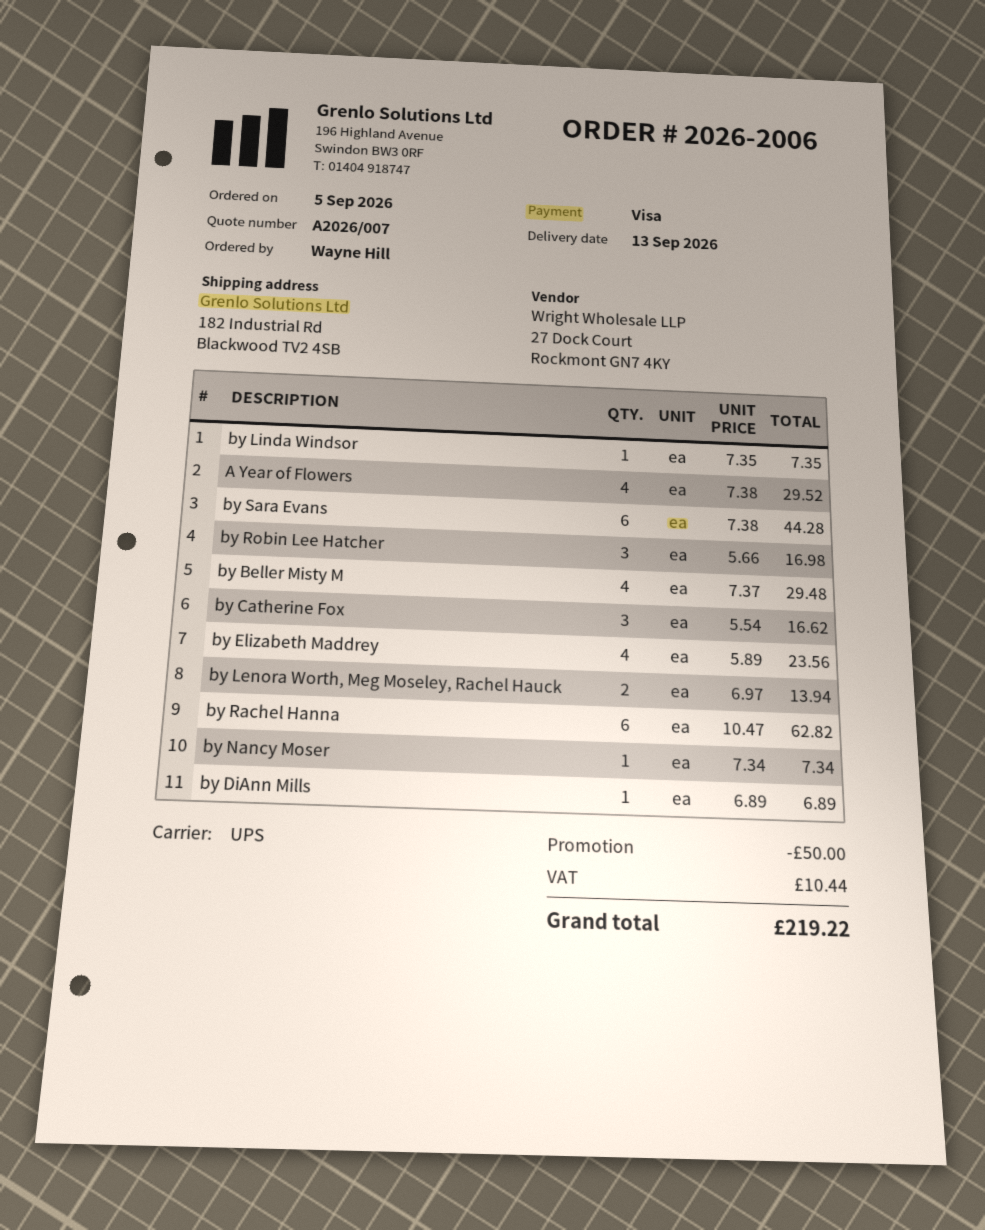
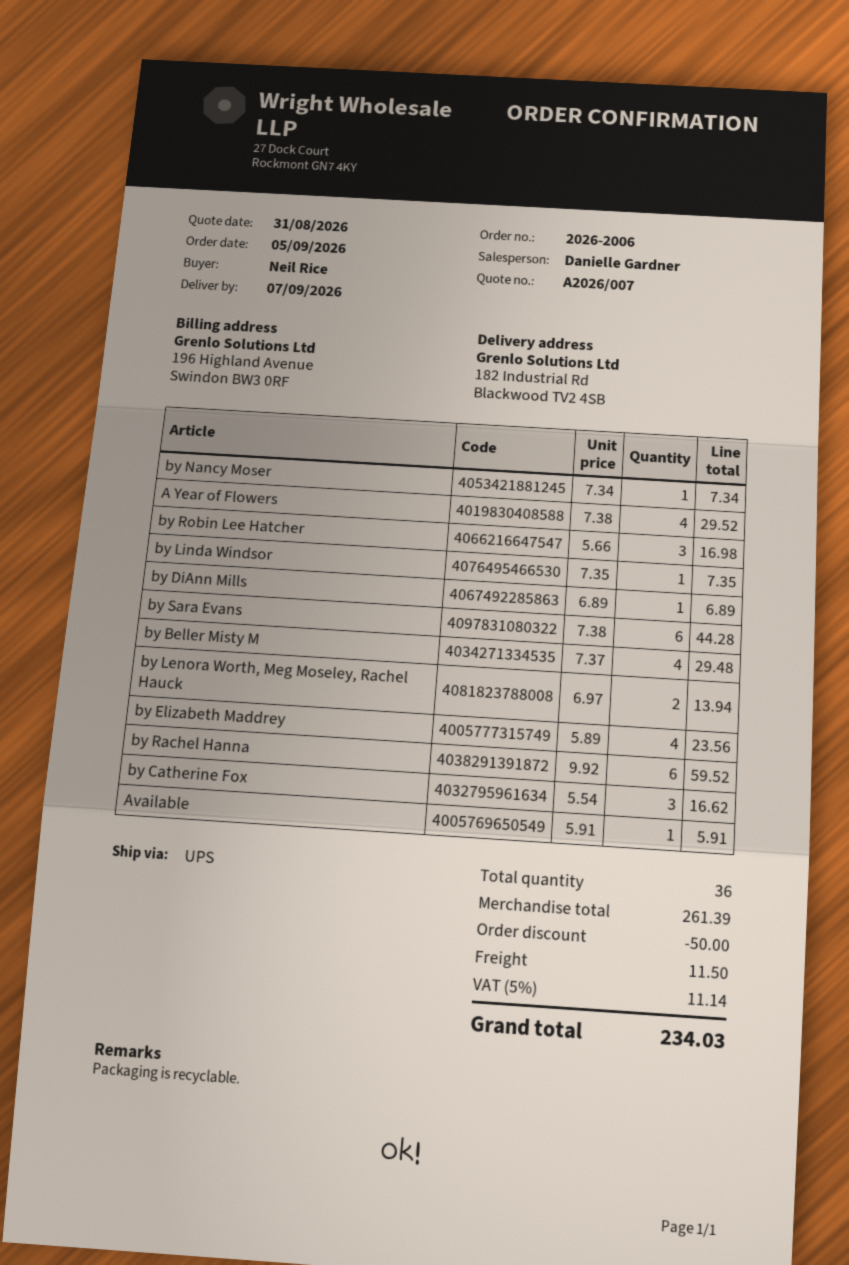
delivery date: 2026-09-13 -> 2026-09-07
ordered by: Wayne Hill -> Neil Rice
by Rachel Hanna: 6 x 10.47 = 62.82 -> 6 x 9.92 = 59.52
Available: none -> 1 x 5.91 = 5.91
shipping: none -> 11.50
tax: 10.44 -> 11.14
total: 219.22 -> 234.03

